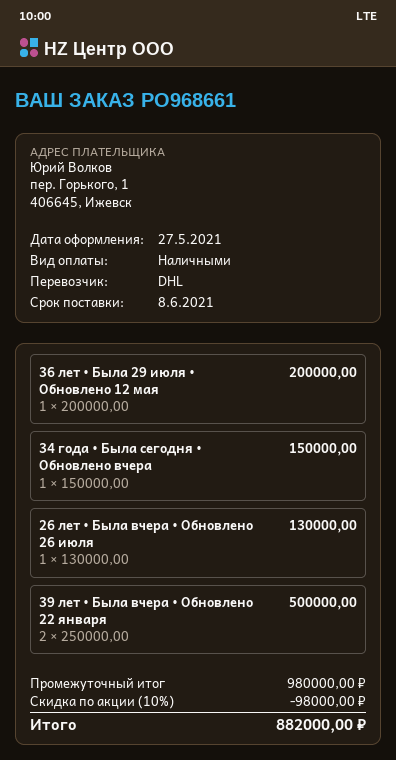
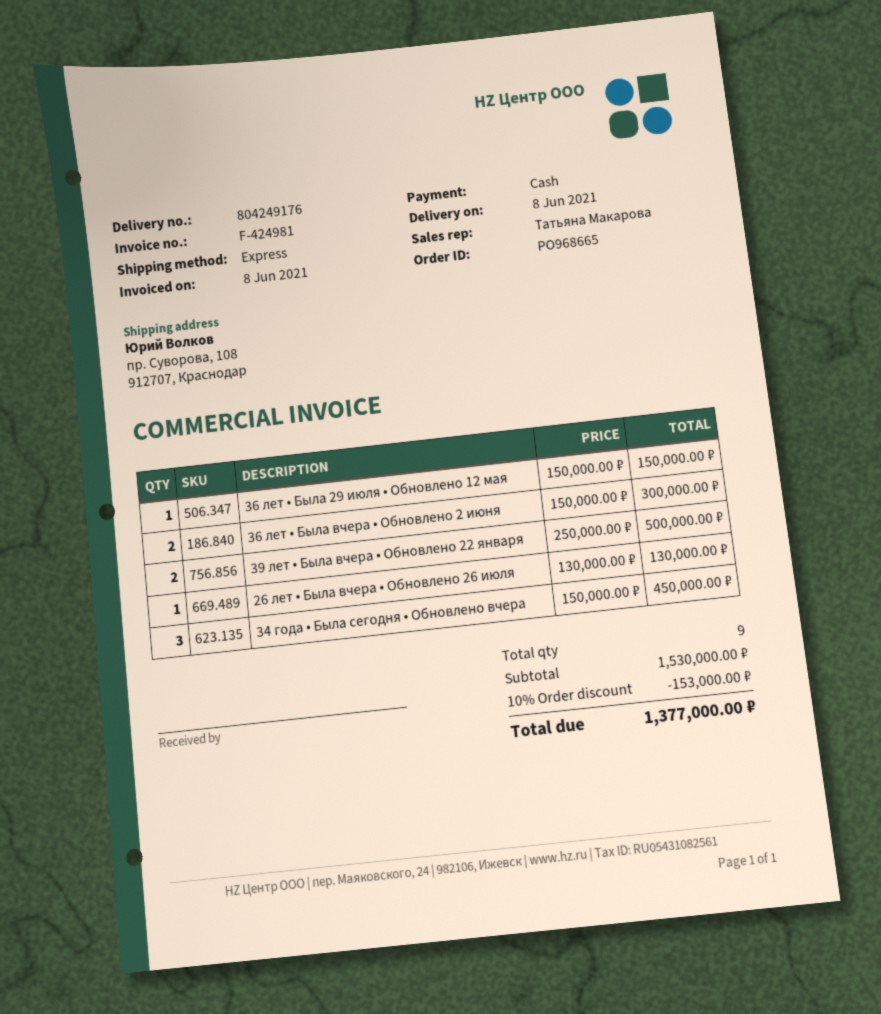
order number: PO968661 -> PO968665
shipping method: DHL -> express
36 лет • Была 29 июля • Обновлено 12 мая: 1 x 200000.00 = 200000.00 -> 1 x 150000.00 = 150000.00
34 года • Была сегодня • Обновлено вчера: 1 x 150000.00 = 150000.00 -> 3 x 150000.00 = 450000.00
36 лет • Была вчера • Обновлено 2 июня: none -> 2 x 150000.00 = 300000.00
subtotal: 980000.00 -> 1530000.00
discount: 10% = 98000.00 -> 10% = 153000.00
total: 882000.00 -> 1377000.00

